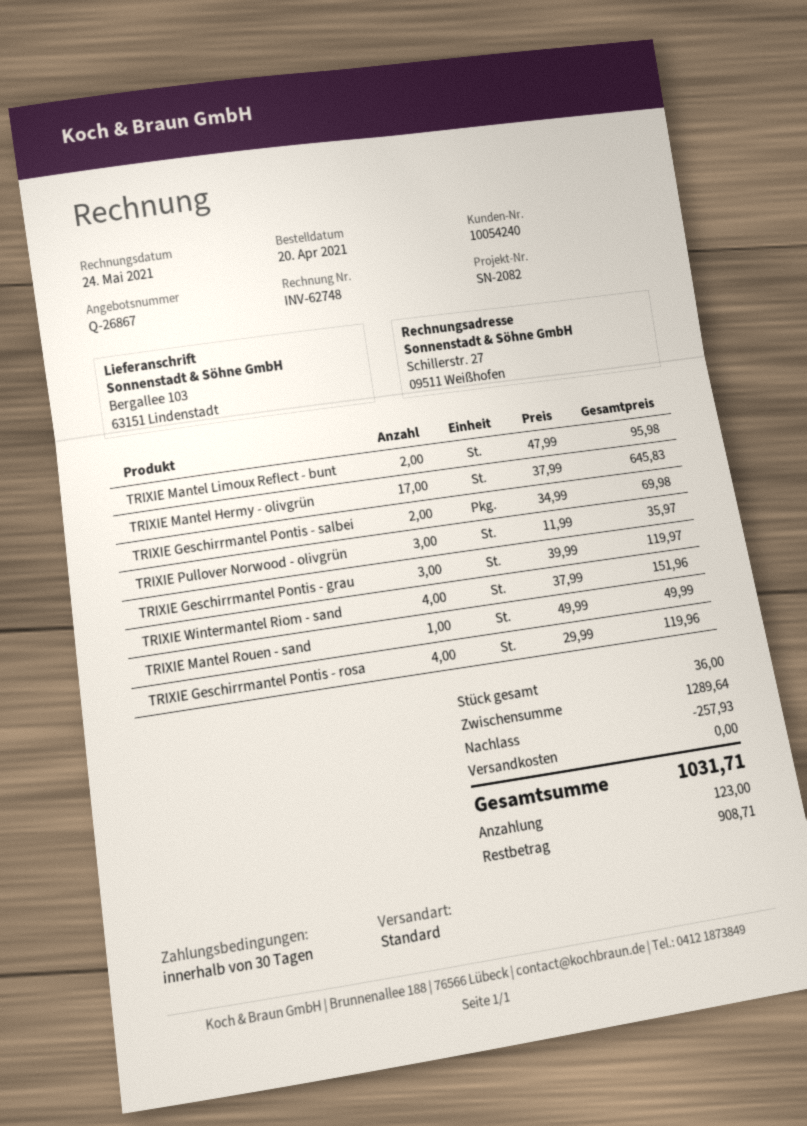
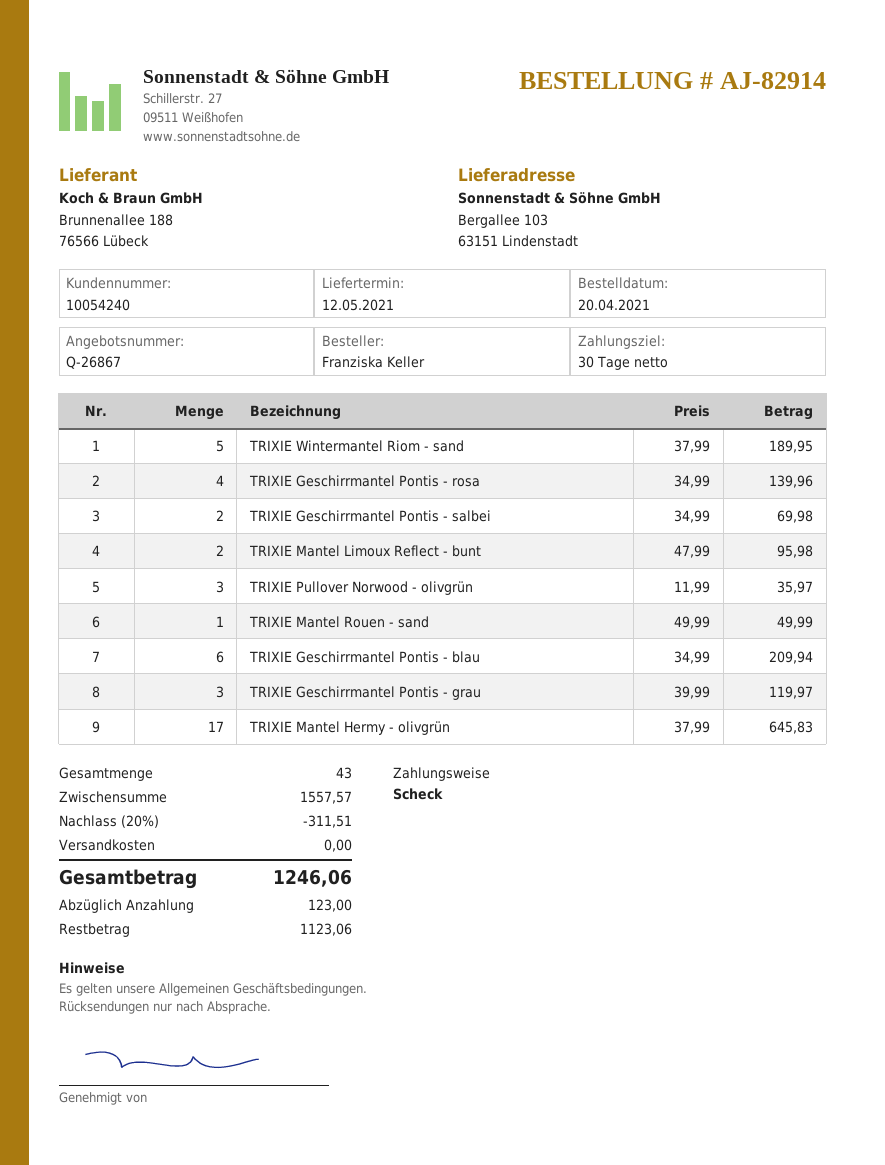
TRIXIE Wintermantel Riom - sand: 4 x 37.99 = 151.96 -> 5 x 37.99 = 189.95
TRIXIE Geschirrmantel Pontis - rosa: 4 x 29.99 = 119.96 -> 4 x 34.99 = 139.96
TRIXIE Geschirrmantel Pontis - blau: none -> 6 x 34.99 = 209.94
total quantity: 36 -> 43
subtotal: 1289.64 -> 1557.57
discount: 257.93 -> 311.51
total: 1031.71 -> 1246.06
balance: 908.71 -> 1123.06

